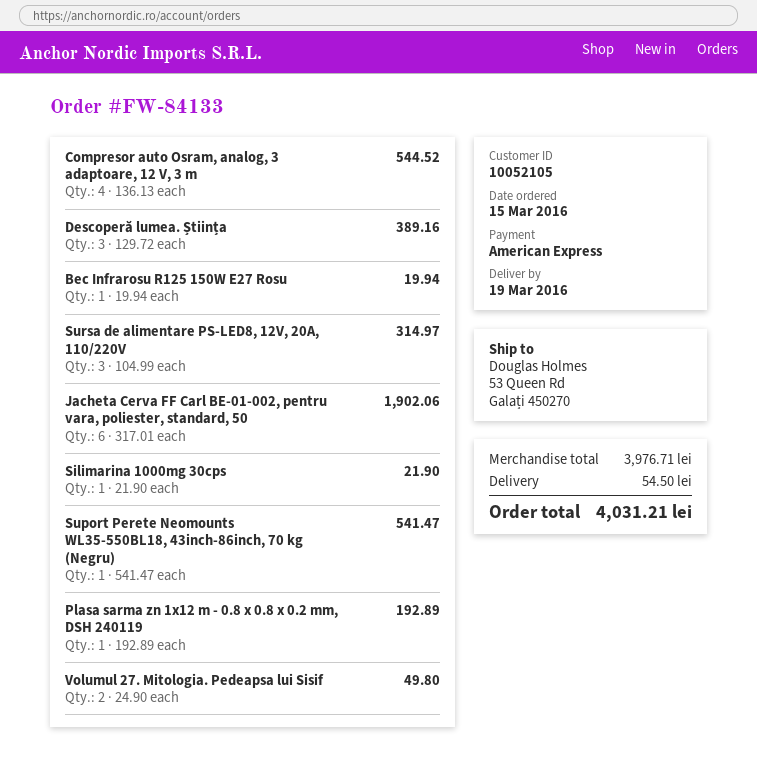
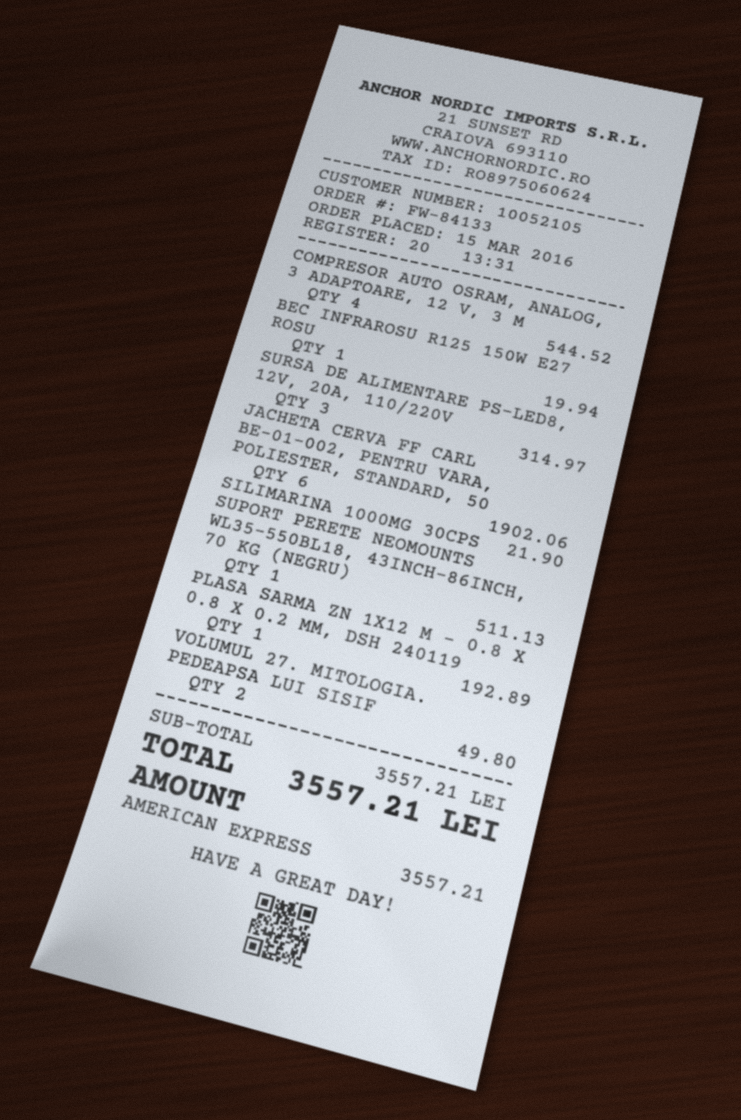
Descoperă lumea. Știința: 3 for 389.16 -> none
Suport Perete Neomounts WL35-550BL18, 43inch-86inch, 70 kg (Negru): 1 for 541.47 -> 1 for 511.13
subtotal: 3976.71 -> 3557.21
shipping: 54.50 -> none
total: 4031.21 -> 3557.21

